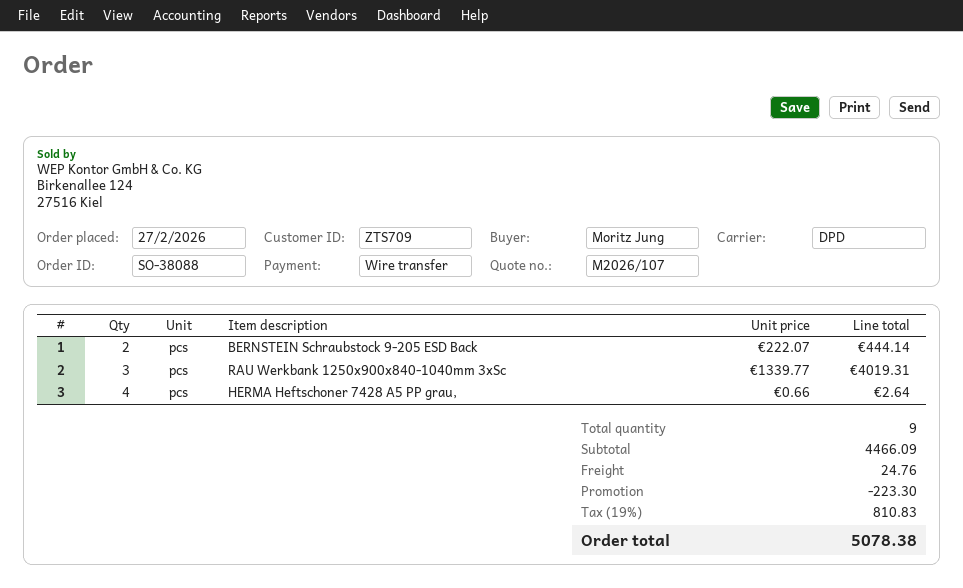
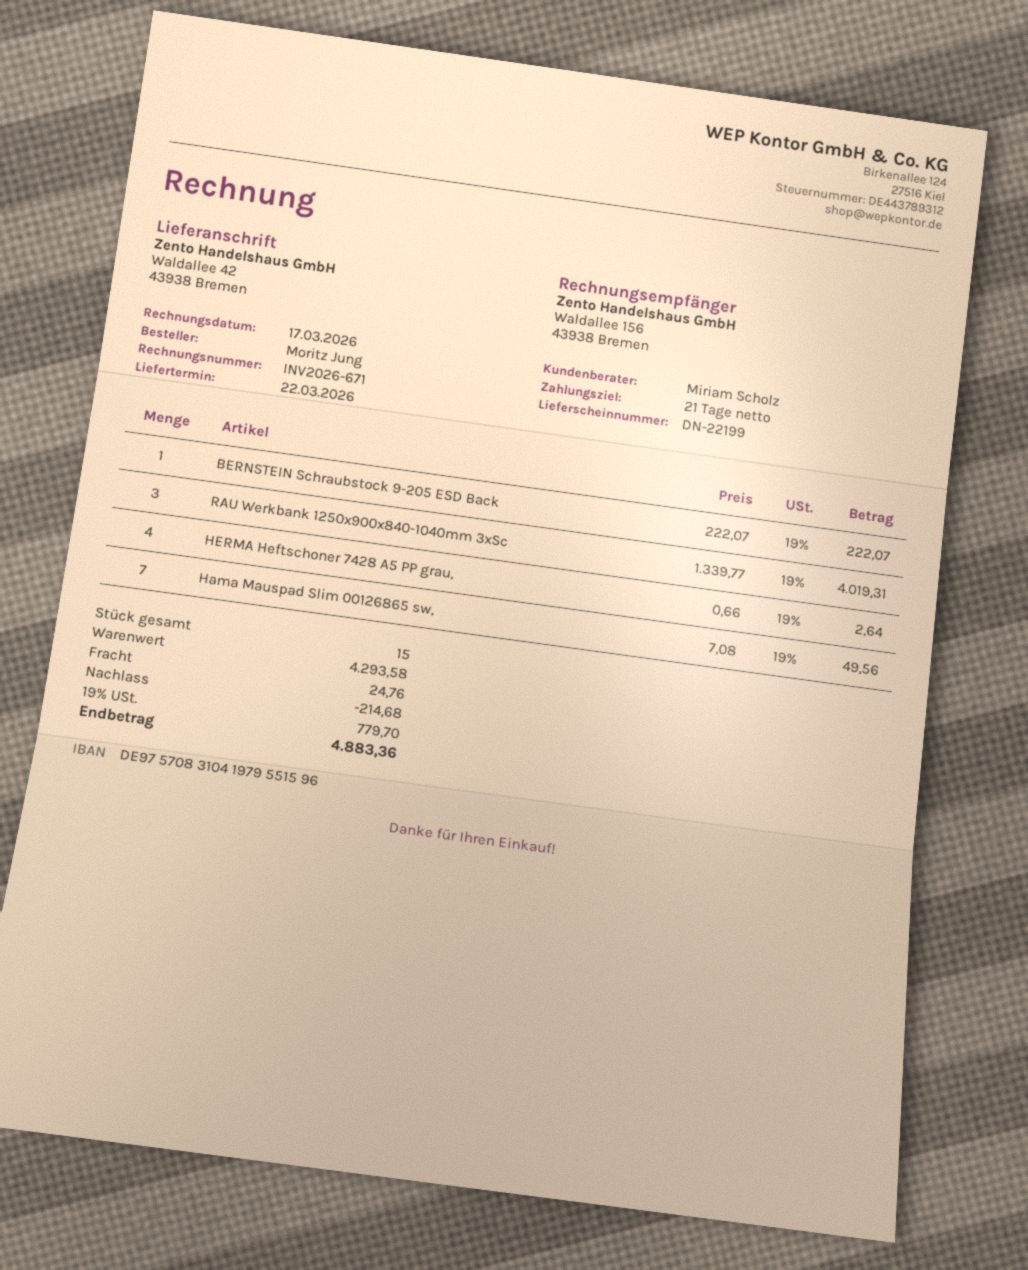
BERNSTEIN Schraubstock 9-205 ESD Back: 2 x 222.07 = 444.14 -> 1 x 222.07 = 222.07
Hama Mauspad Slim 00126865 sw,: none -> 7 x 7.08 = 49.56
total quantity: 9 -> 15
subtotal: 4466.09 -> 4293.58
discount: 223.30 -> 214.68
tax: 19% = 810.83 -> 19% = 779.70
total: 5078.38 -> 4883.36

